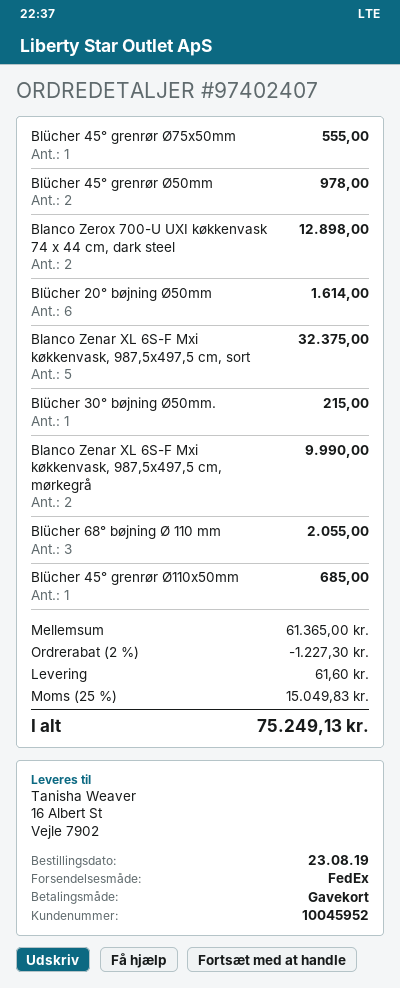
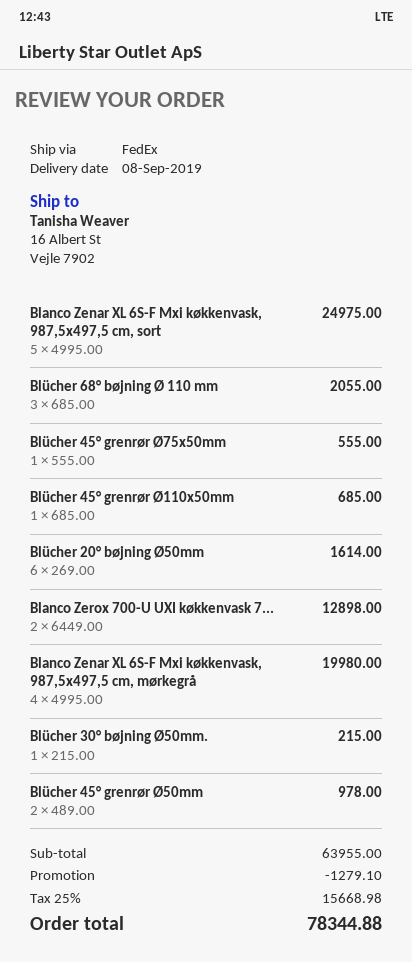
Blanco Zenar XL 6S-F Mxi køkkenvask, 987,5x497,5 cm, sort: 5 for 32375.00 -> 5 for 24975.00
Blanco Zenar XL 6S-F Mxi køkkenvask, 987,5x497,5 cm, mørkegrå: 2 for 9990.00 -> 4 for 19980.00
subtotal: 61365.00 -> 63955.00
discount: 1227.30 -> 1279.10
shipping: 61.60 -> none
tax: 25% = 15049.83 -> 25% = 15668.98
total: 75249.13 -> 78344.88

